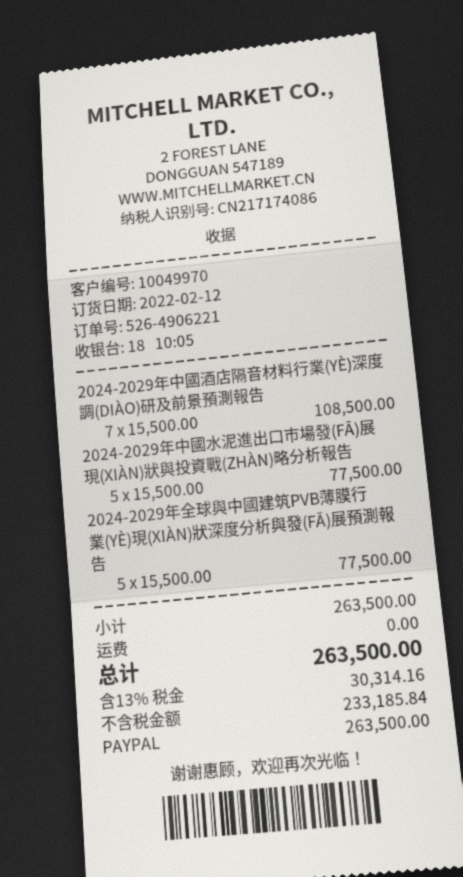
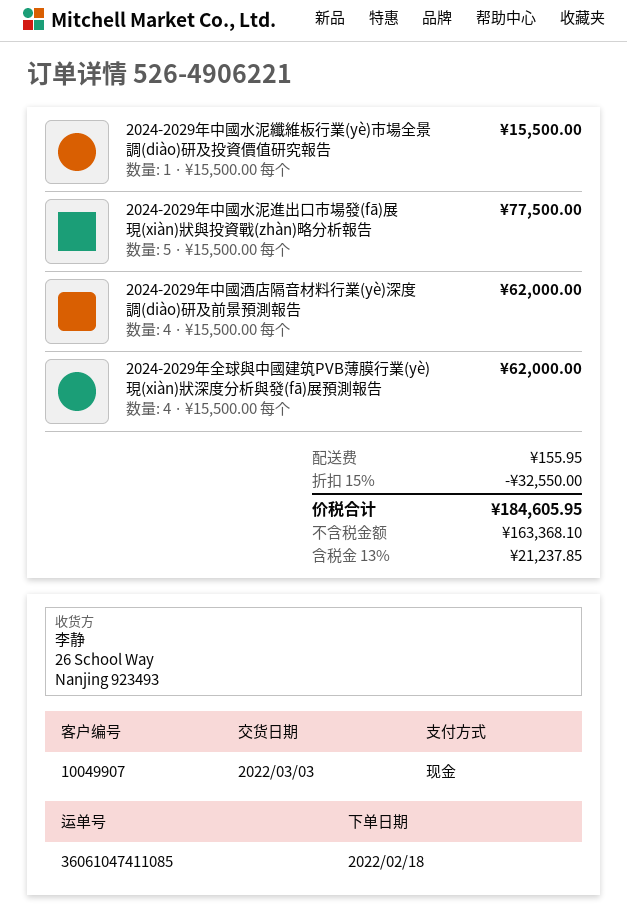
order date: 2022-02-12 -> 2022-02-18
customer number: 10049970 -> 10049907
payment method: PayPal -> cash
2024-2029年中國酒店隔音材料行業(YÈ)深度調(DIÀO)研及前景預測報告: 7 x 15500.00 = 108500.00 -> 4 x 15500.00 = 62000.00
2024-2029年全球與中國建筑PVB薄膜行業(YÈ)現(XIÀN)狀深度分析與發(FĀ)展預測報告: 5 x 15500.00 = 77500.00 -> 4 x 15500.00 = 62000.00
2024-2029年中國水泥纖維板行業(yè)市場全景調(diào)研及投資價值研究報告: none -> 1 x 15500.00 = 15500.00
discount: none -> 15% = 32550.00
shipping: 0.00 -> 155.95
net: 233185.84 -> 163368.10
tax: 13% = 30314.16 -> 13% = 21237.85
total: 263500.00 -> 184605.95

